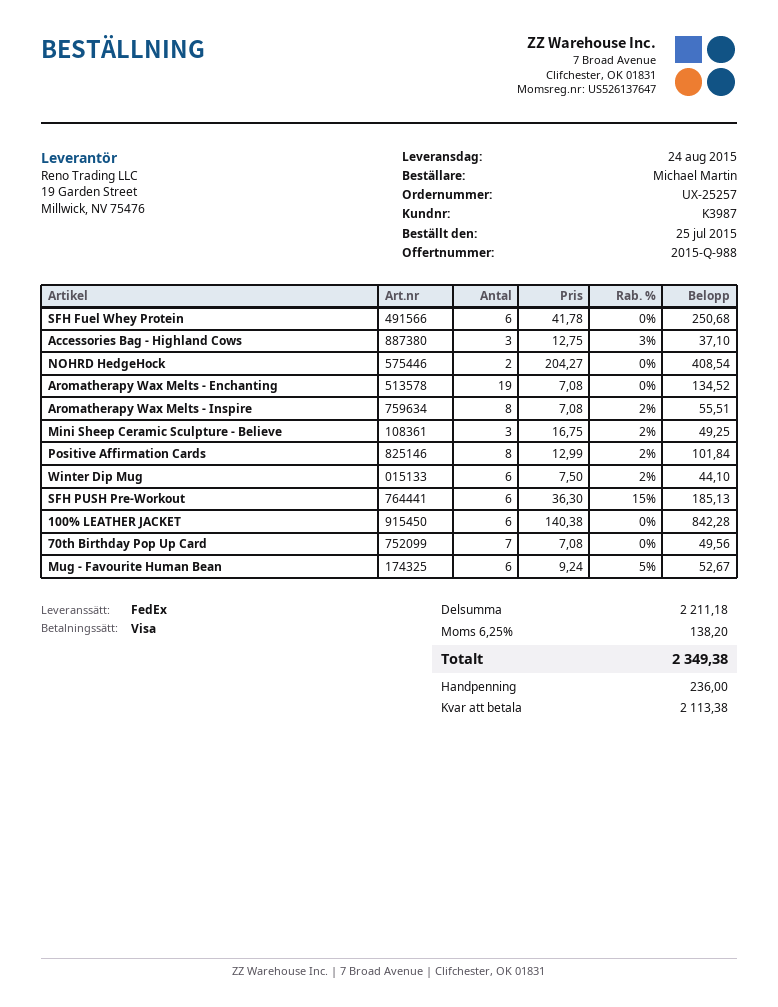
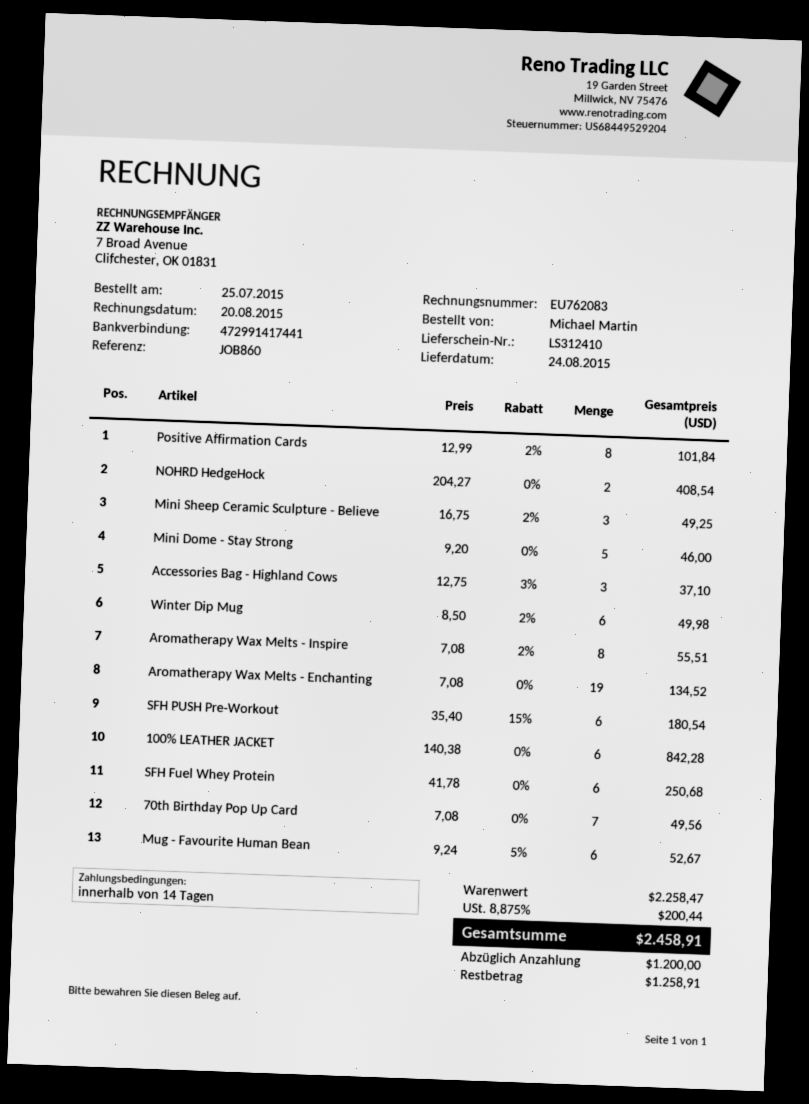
Winter Dip Mug: 6 x 7.50 - 2% = 44.10 -> 6 x 8.50 - 2% = 49.98
SFH PUSH Pre-Workout: 6 x 36.30 - 15% = 185.13 -> 6 x 35.40 - 15% = 180.54
Mini Dome - Stay Strong: none -> 5 x 9.20 = 46.00
subtotal: 2211.18 -> 2258.47
tax: 6.25% = 138.20 -> 8.875% = 200.44
total: 2349.38 -> 2458.91
deposit: 236.00 -> 1200.00
balance: 2113.38 -> 1258.91

